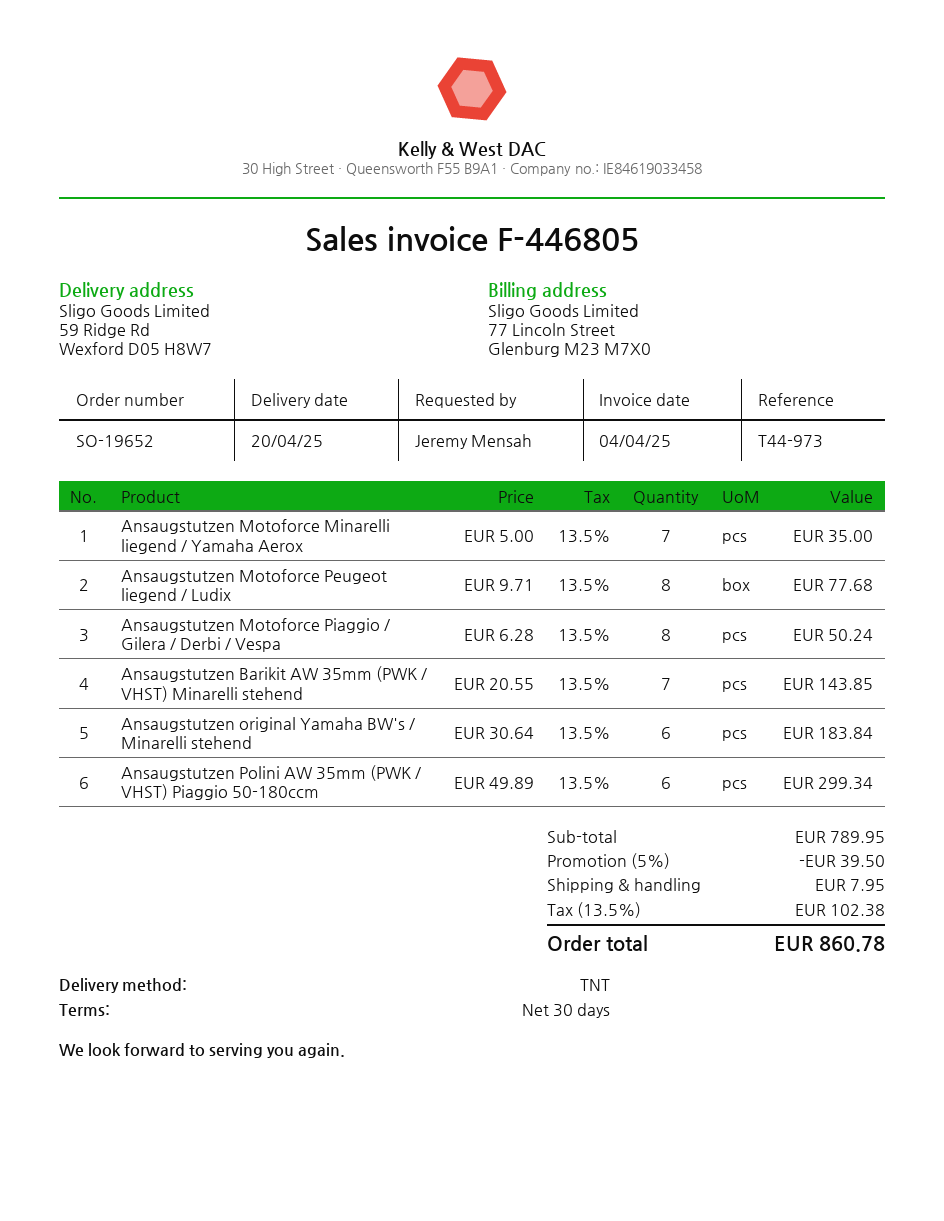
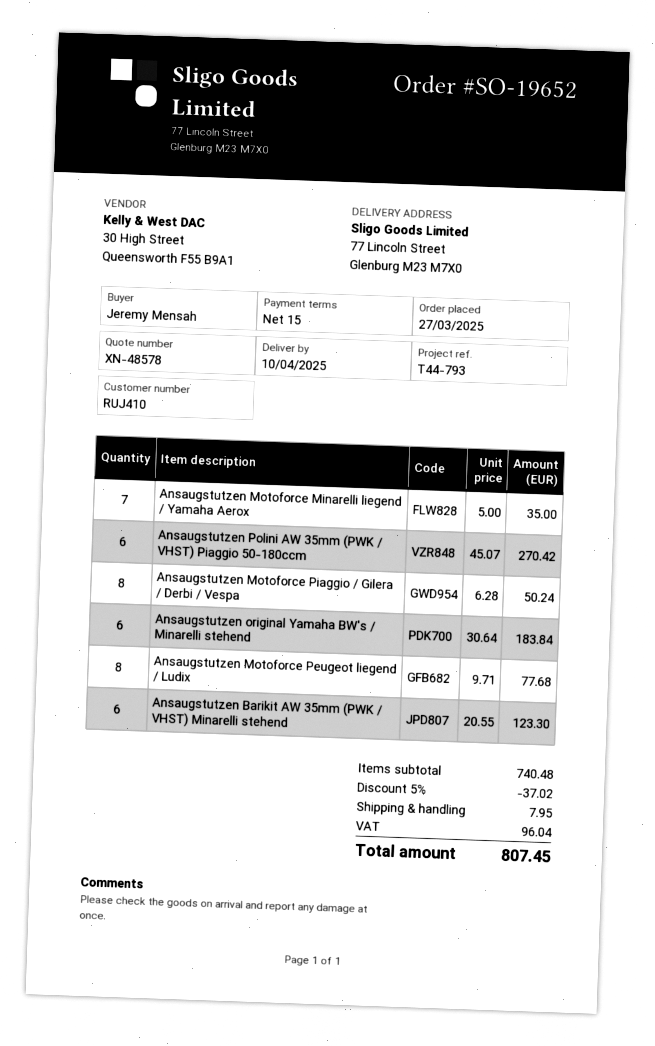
delivery date: 2025-04-20 -> 2025-04-10
payment terms: 30 days -> 15 days
reference: T44-973 -> T44-793
ship to: 59 Ridge Rd, Wexford D05 H8W7 -> 77 Lincoln Street, Glenburg M23 M7X0
Ansaugstutzen Barikit AW 35mm (PWK / VHST) Minarelli stehend: 7 x 20.55 = 143.85 -> 6 x 20.55 = 123.30
Ansaugstutzen Polini AW 35mm (PWK / VHST) Piaggio 50-180ccm: 6 x 49.89 = 299.34 -> 6 x 45.07 = 270.42
subtotal: 789.95 -> 740.48
discount: 5% = 39.50 -> 5% = 37.02
tax: 102.38 -> 96.04
total: 860.78 -> 807.45

